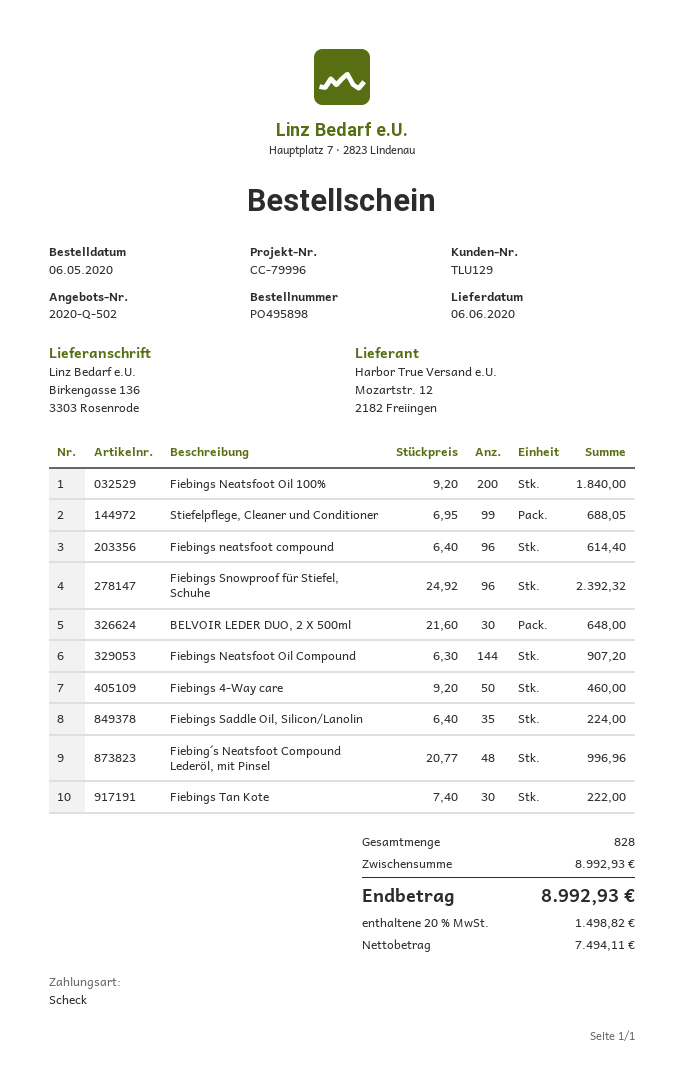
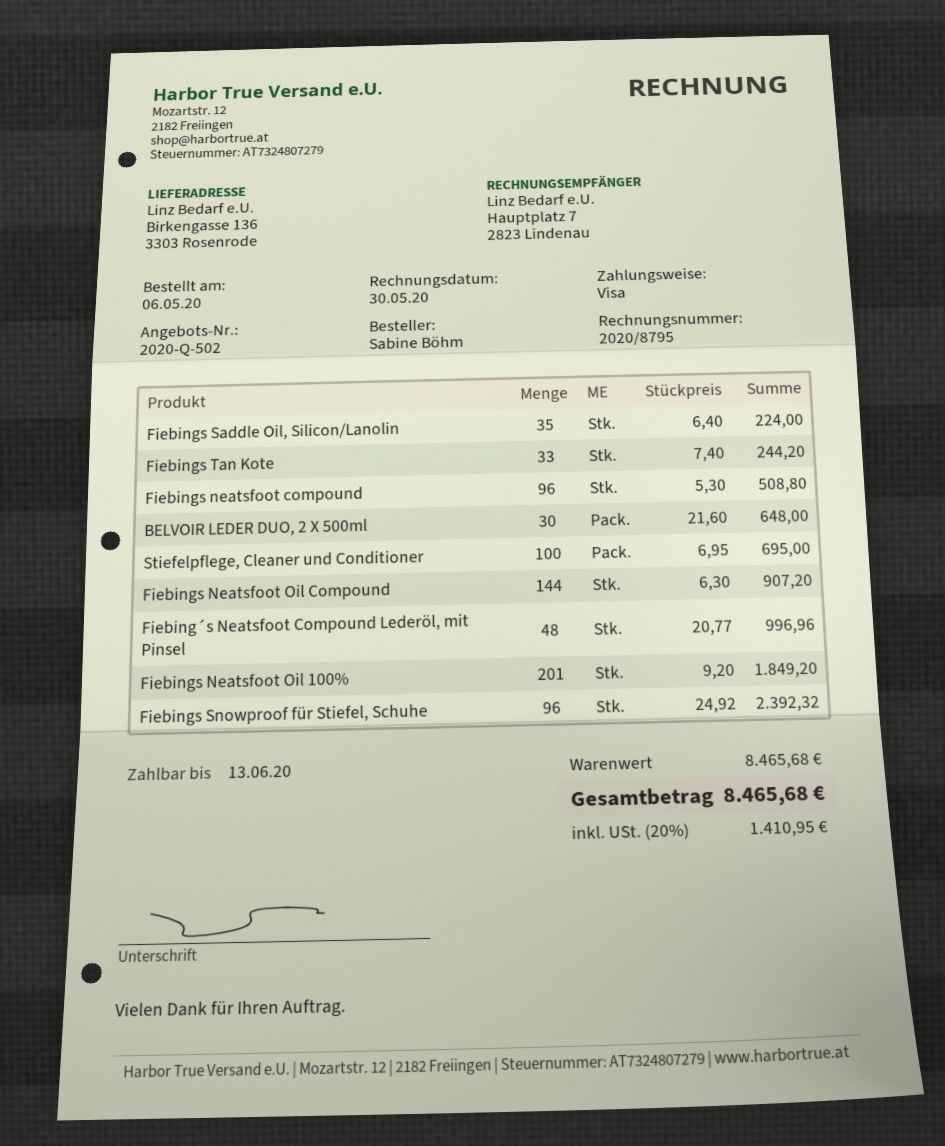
payment method: cheque -> Visa
Fiebings Neatsfoot Oil 100%: 200 x 9.20 = 1840.00 -> 201 x 9.20 = 1849.20
Stiefelpflege, Cleaner und Conditioner: 99 x 6.95 = 688.05 -> 100 x 6.95 = 695.00
Fiebings neatsfoot compound: 96 x 6.40 = 614.40 -> 96 x 5.30 = 508.80
Fiebings 4-Way care: 50 x 9.20 = 460.00 -> none
Fiebings Tan Kote: 30 x 7.40 = 222.00 -> 33 x 7.40 = 244.20
subtotal: 8992.93 -> 8465.68
tax: 20% = 1498.82 -> 20% = 1410.95
total: 8992.93 -> 8465.68

